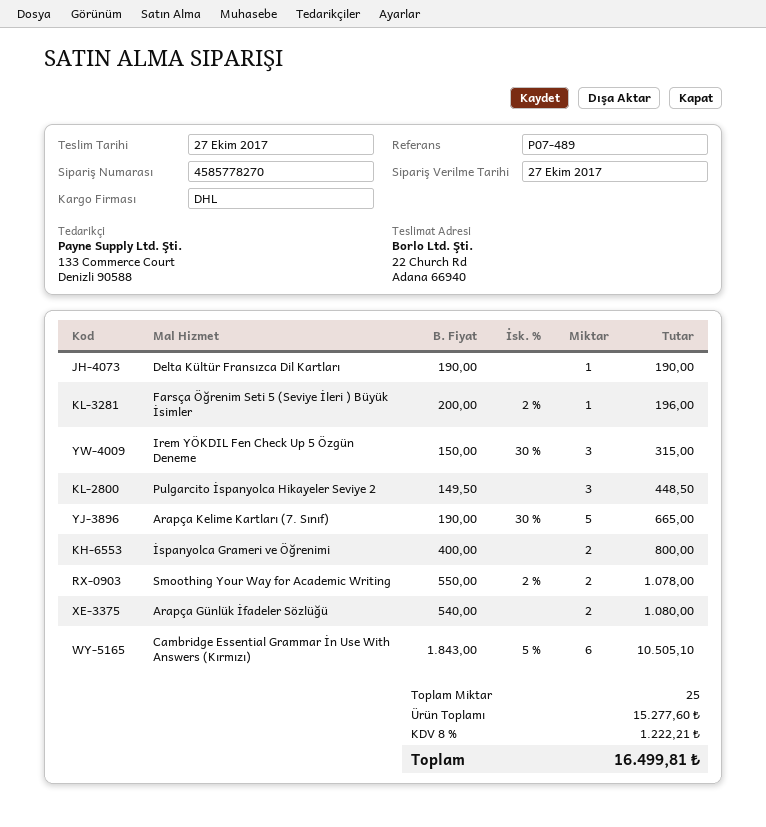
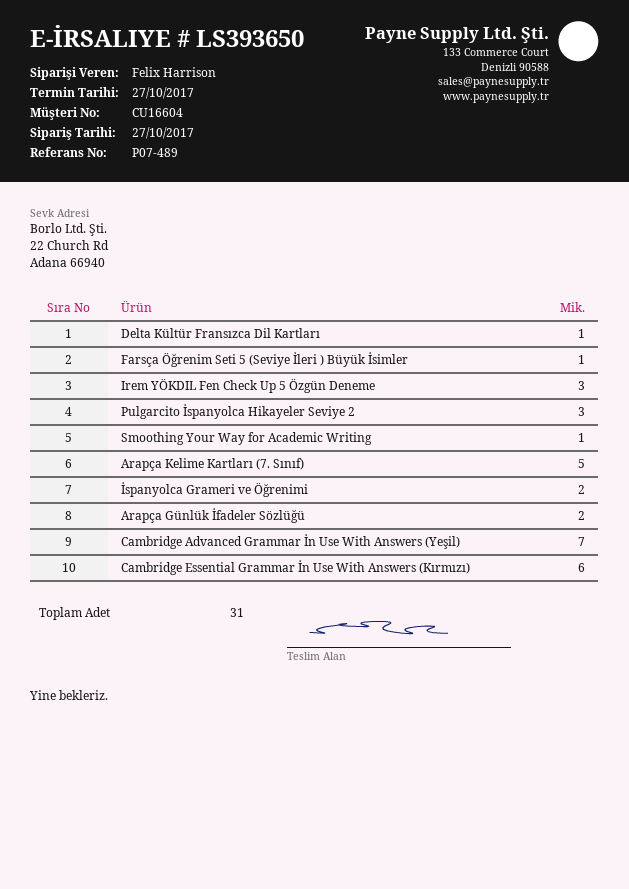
Smoothing Your Way for Academic Writing: 2 -> 1
Cambridge Advanced Grammar İn Use With Answers (Yeşil): none -> 7
total quantity: 25 -> 31

